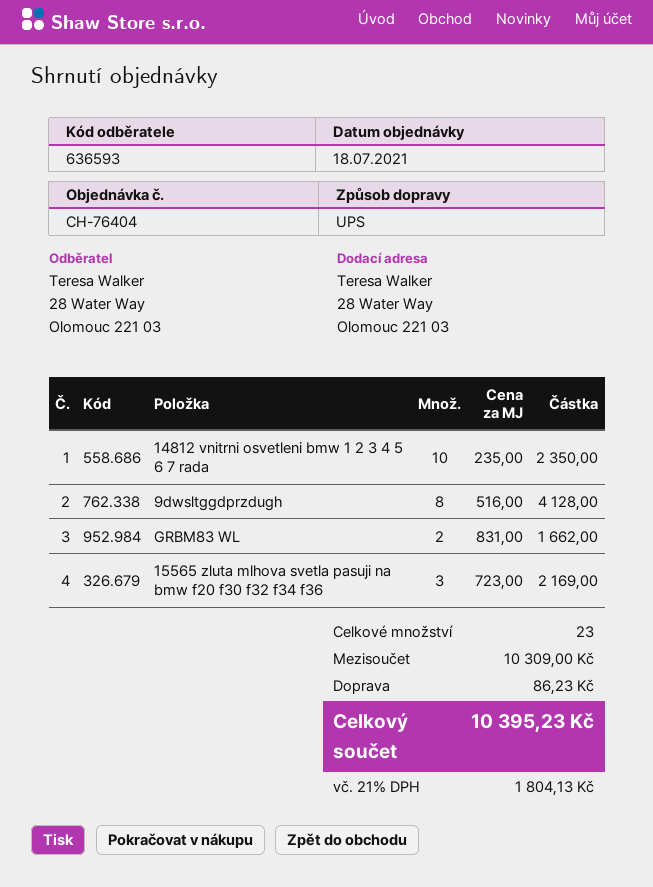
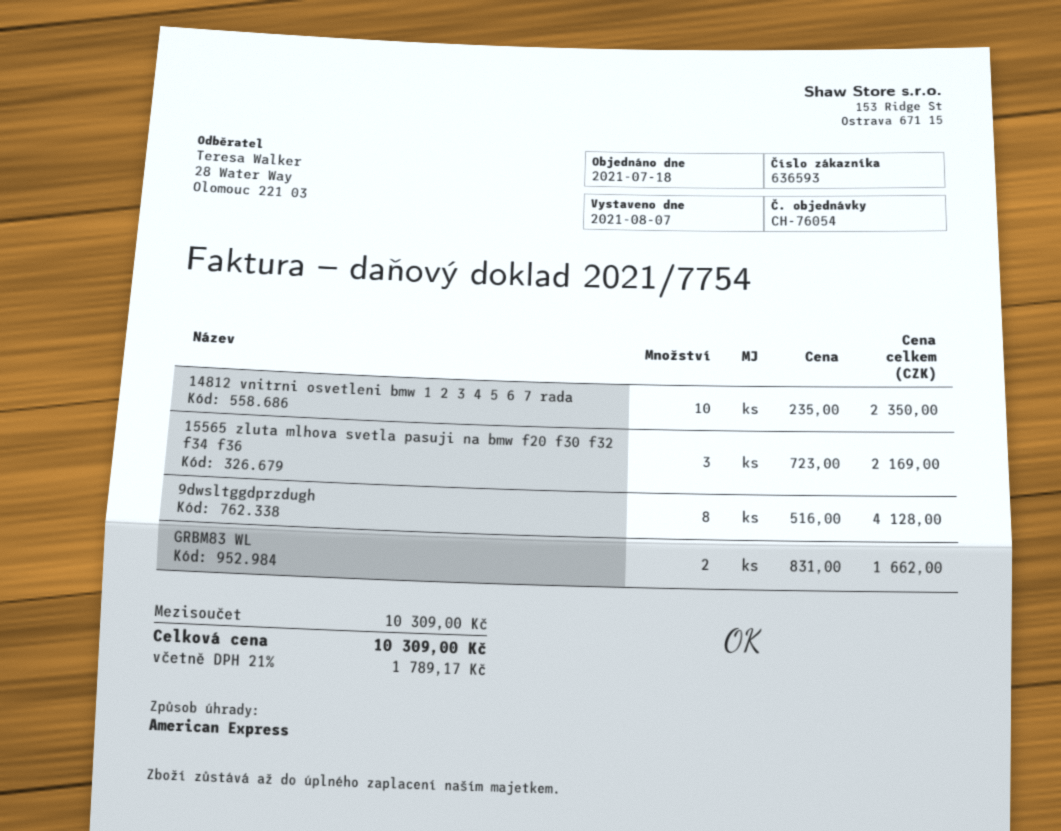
order number: CH-76404 -> CH-76054
shipping: 86.23 -> none
tax: 21% = 1804.13 -> 21% = 1789.17
total: 10395.23 -> 10309.00

